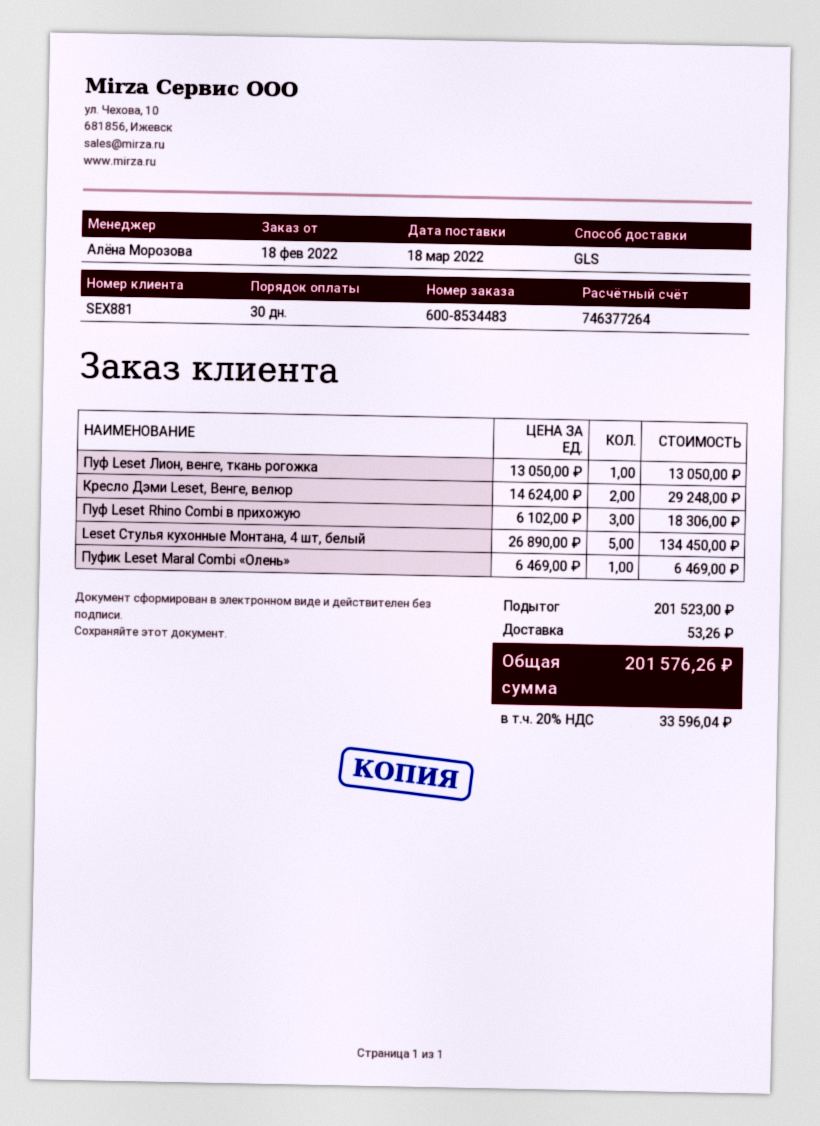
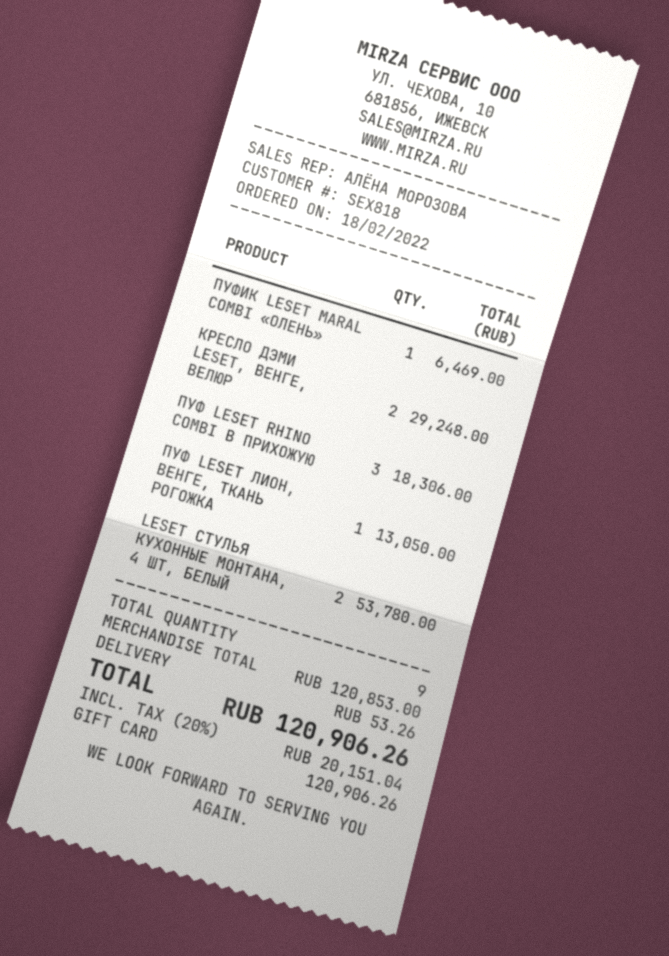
customer number: SEX881 -> SEX818
Leset Стулья кухонные Монтана, 4 шт, белый: 5 for 134450.00 -> 2 for 53780.00
subtotal: 201523.00 -> 120853.00
tax: 20% = 33596.04 -> 20% = 20151.04
total: 201576.26 -> 120906.26

